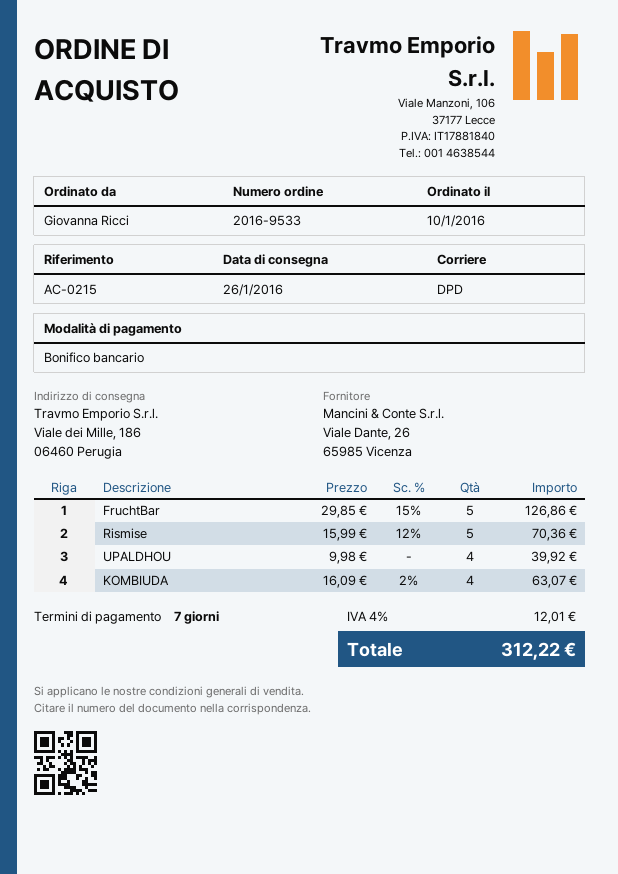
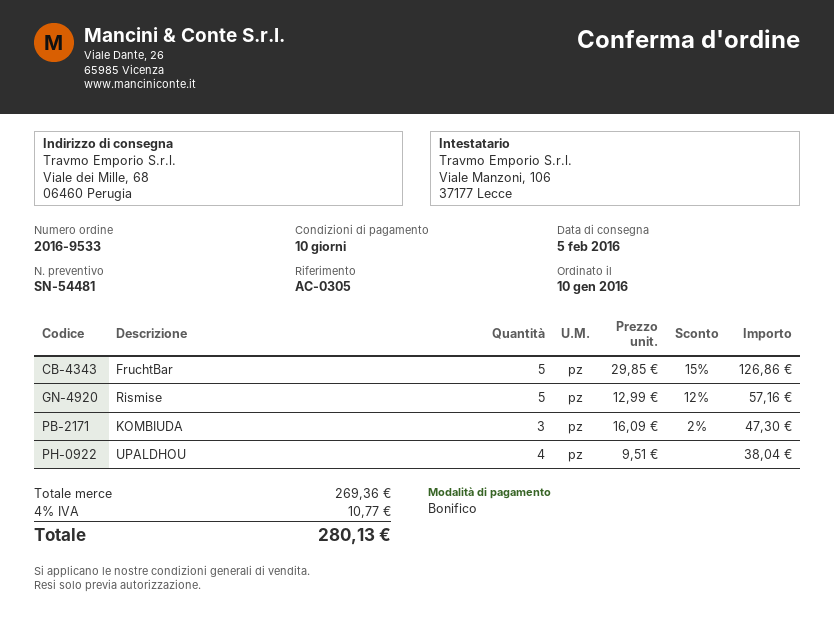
delivery date: 2016-01-26 -> 2016-02-05
payment terms: 7 days -> 10 days
reference: AC-0215 -> AC-0305
ship to: Viale dei Mille, 186, 06460 Perugia -> Viale dei Mille, 68, 06460 Perugia
Rismise: 5 x 15.99 - 12% = 70.36 -> 5 x 12.99 - 12% = 57.16
UPALDHOU: 4 x 9.98 = 39.92 -> 4 x 9.51 = 38.04
KOMBIUDA: 4 x 16.09 - 2% = 63.07 -> 3 x 16.09 - 2% = 47.30
tax: 4% = 12.01 -> 4% = 10.77
total: 312.22 -> 280.13

